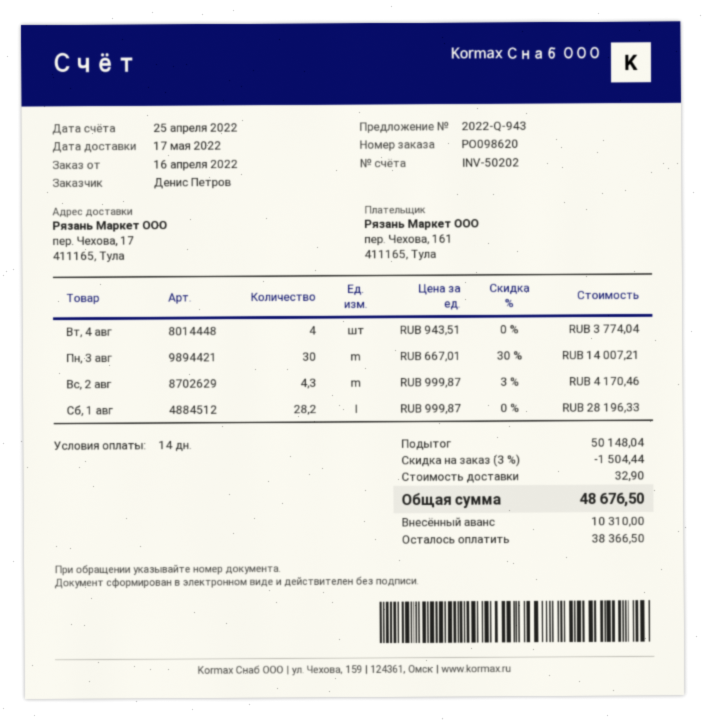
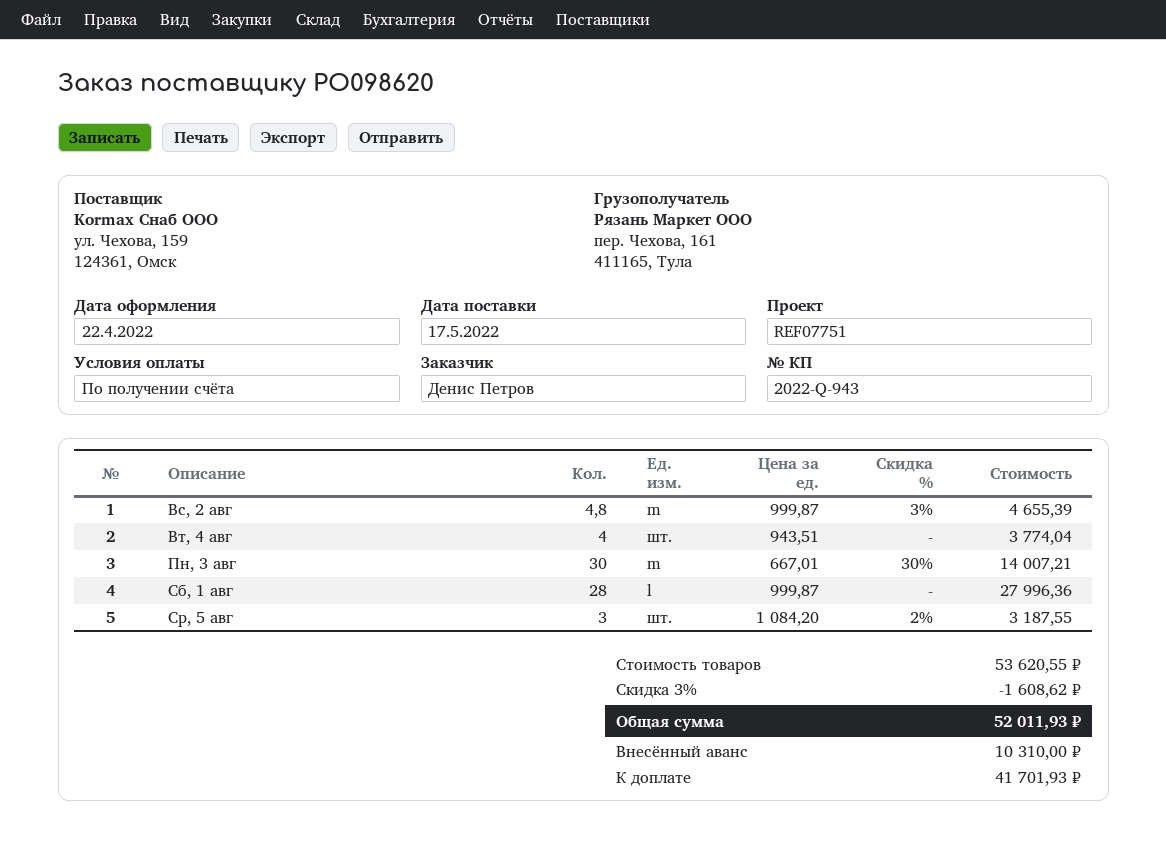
order date: 2022-04-16 -> 2022-04-22
payment terms: 14 days -> on receipt
ship to: пер. Чехова, 17, 411165, Тула -> пер. Чехова, 161, 411165, Тула
Вс, 2 авг: 4.3 x 999.87 - 3% = 4170.46 -> 4.8 x 999.87 - 3% = 4655.39
Сб, 1 авг: 28.2 x 999.87 = 28196.33 -> 28 x 999.87 = 27996.36
Ср, 5 авг: none -> 3 x 1084.20 - 2% = 3187.55
subtotal: 50148.04 -> 53620.55
discount: 3% = 1504.44 -> 3% = 1608.62
shipping: 32.90 -> none
total: 48676.50 -> 52011.93
balance: 38366.50 -> 41701.93

